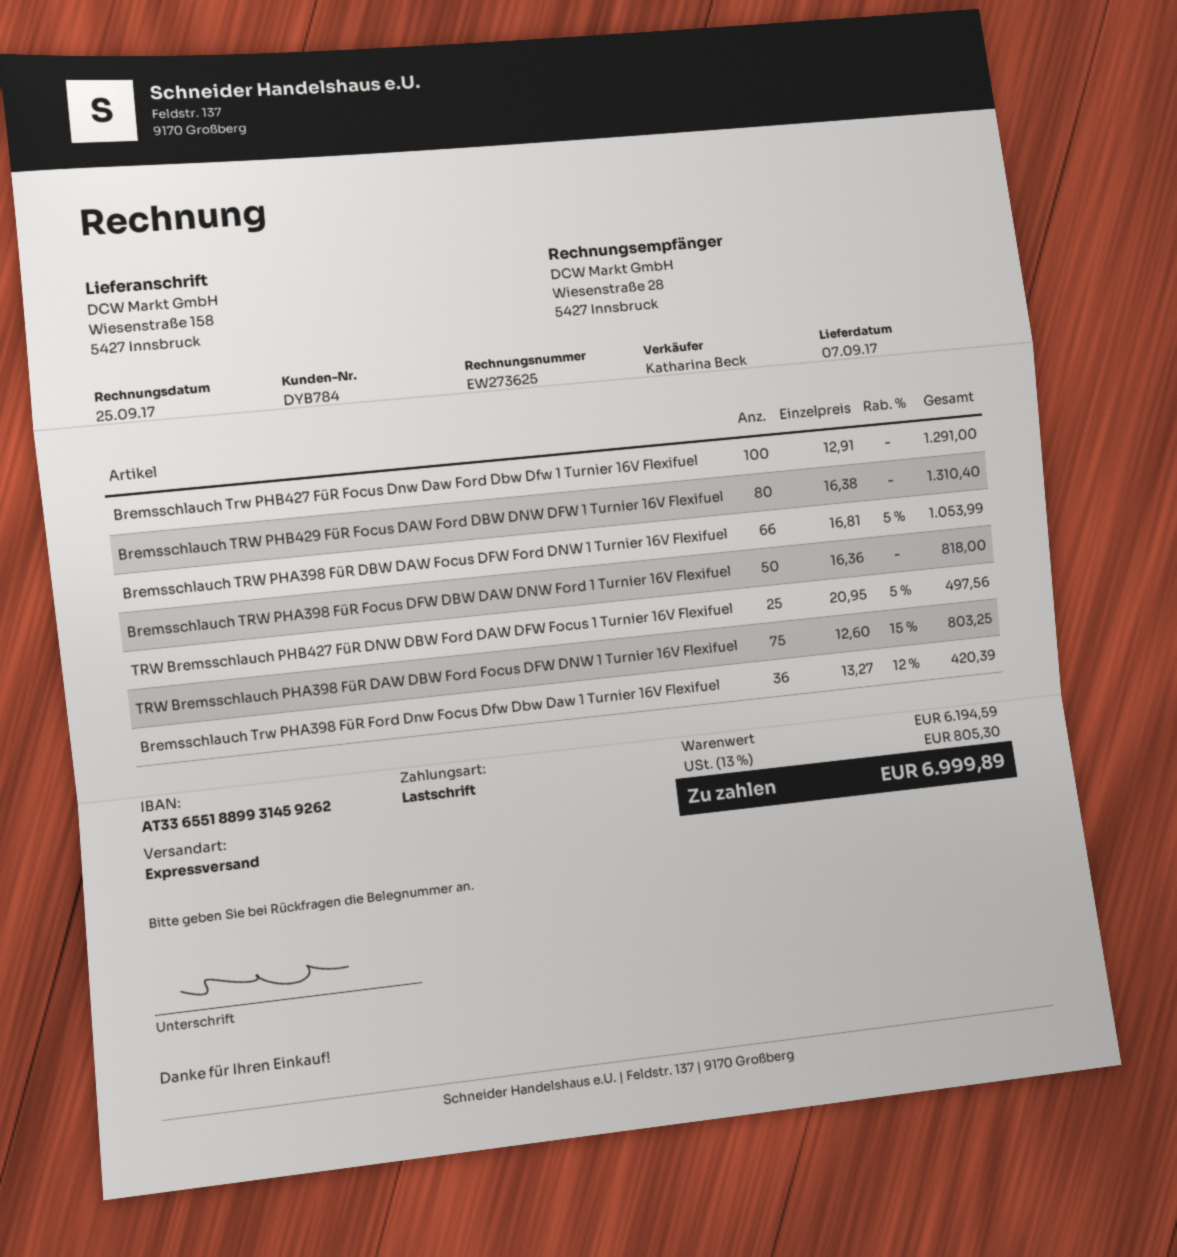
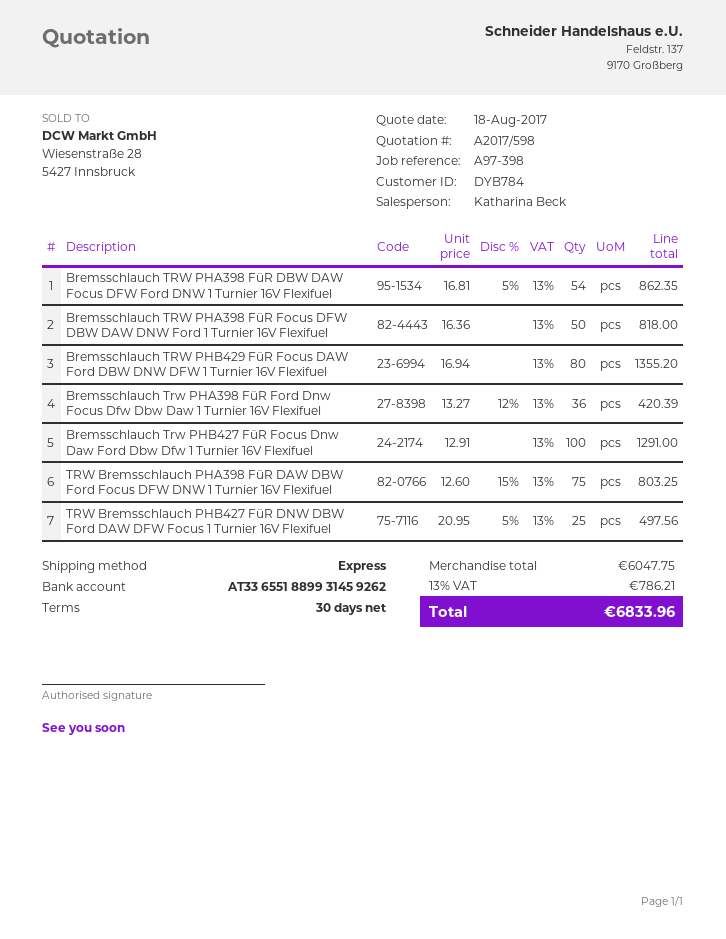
Bremsschlauch TRW PHB429 FüR Focus DAW Ford DBW DNW DFW 1 Turnier 16V Flexifuel: 80 x 16.38 = 1310.40 -> 80 x 16.94 = 1355.20
Bremsschlauch TRW PHA398 FüR DBW DAW Focus DFW Ford DNW 1 Turnier 16V Flexifuel: 66 x 16.81 - 5% = 1053.99 -> 54 x 16.81 - 5% = 862.35
subtotal: 6194.59 -> 6047.75
tax: 13% = 805.30 -> 13% = 786.21
total: 6999.89 -> 6833.96

